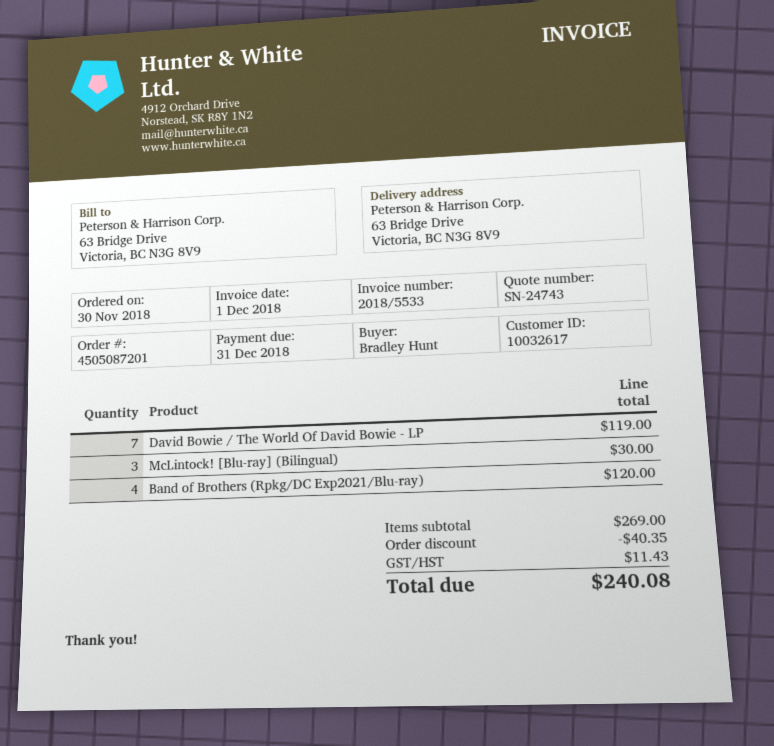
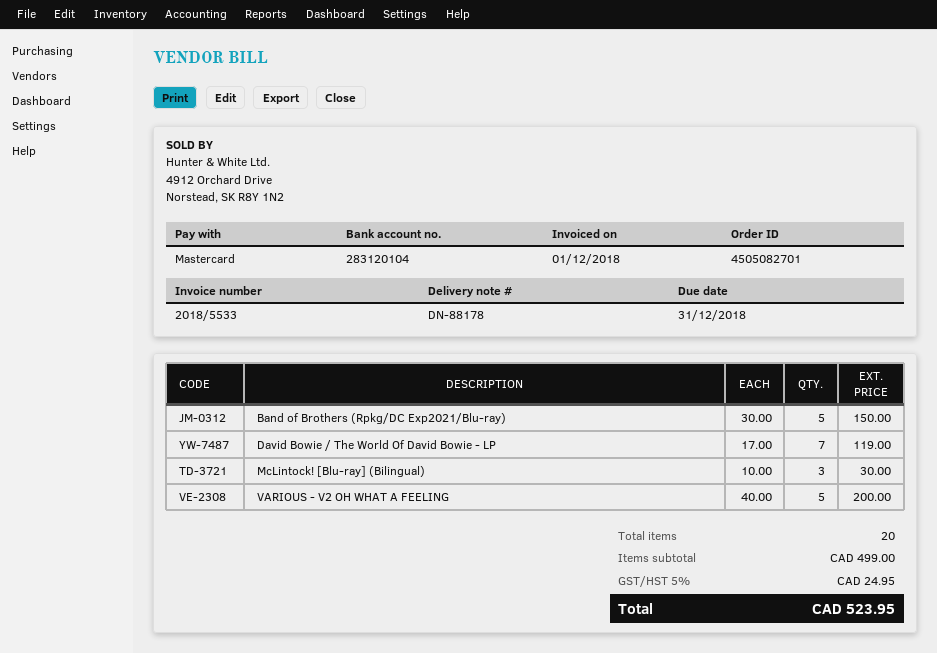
order number: 4505087201 -> 4505082701
Band of Brothers (Rpkg/DC Exp2021/Blu-ray): 4 for 120.00 -> 5 for 150.00
VARIOUS - V2 OH WHAT A FEELING: none -> 5 for 200.00
subtotal: 269.00 -> 499.00
discount: 40.35 -> none
tax: 11.43 -> 24.95
total: 240.08 -> 523.95

